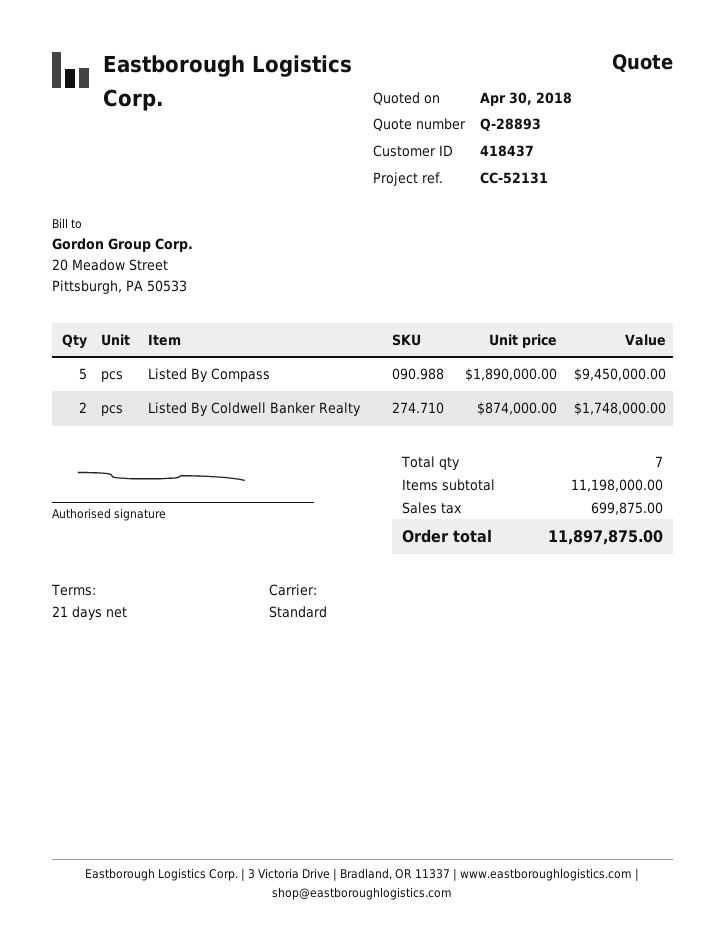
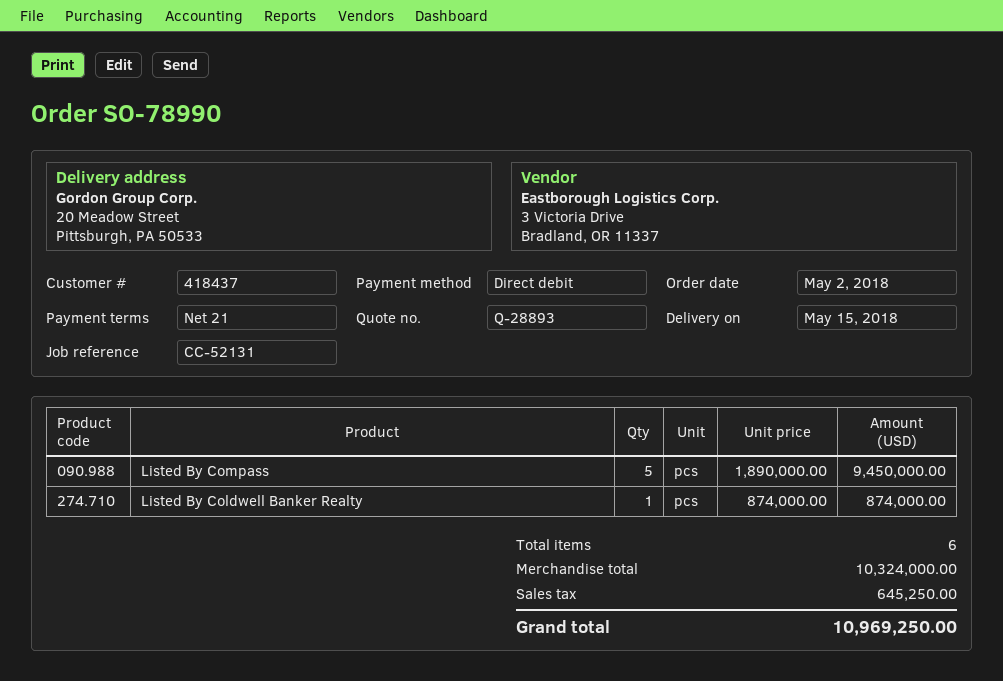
Listed By Coldwell Banker Realty: 2 x 874000.00 = 1748000.00 -> 1 x 874000.00 = 874000.00
total quantity: 7 -> 6
subtotal: 11198000.00 -> 10324000.00
tax: 699875.00 -> 645250.00
total: 11897875.00 -> 10969250.00

